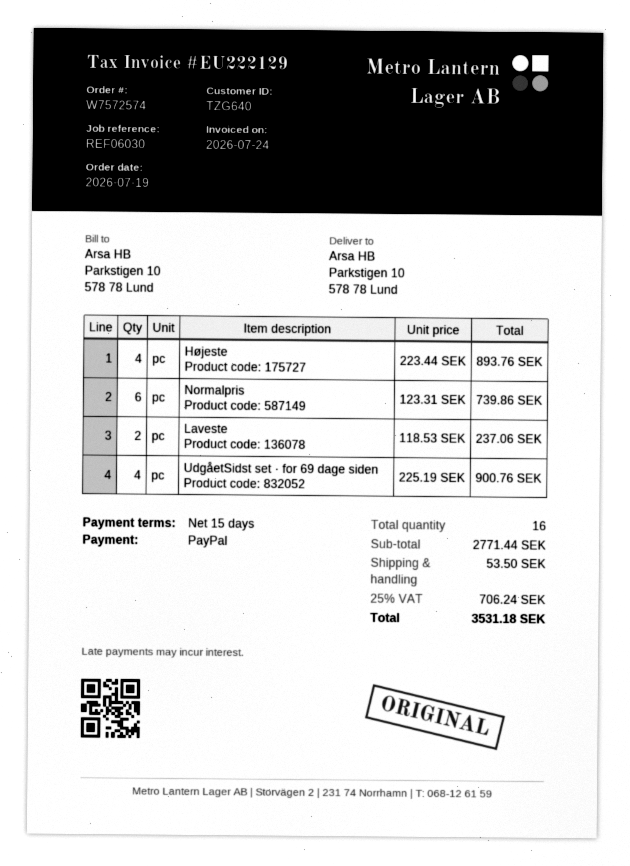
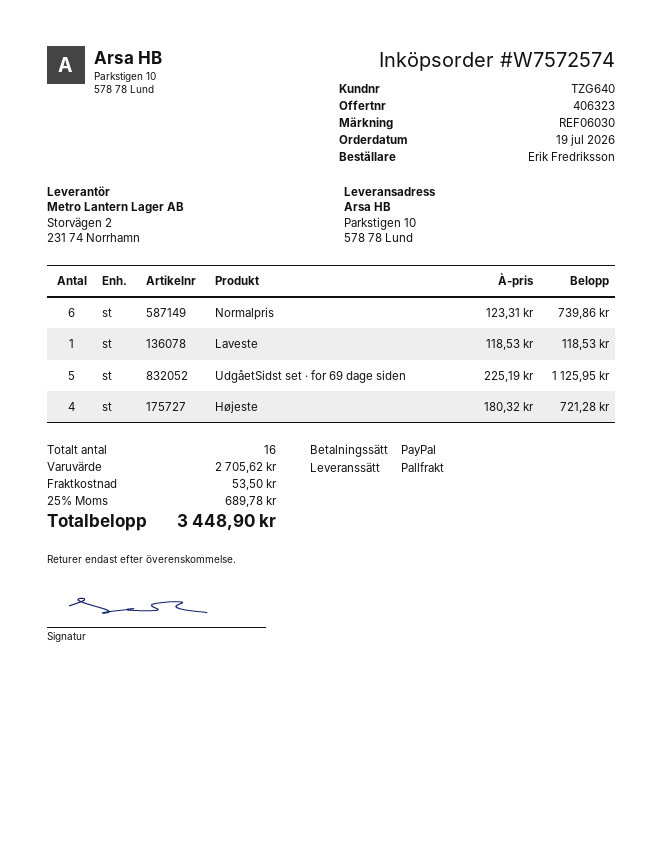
Højeste: 4 x 223.44 = 893.76 -> 4 x 180.32 = 721.28
Laveste: 2 x 118.53 = 237.06 -> 1 x 118.53 = 118.53
UdgåetSidst set · for 69 dage siden: 4 x 225.19 = 900.76 -> 5 x 225.19 = 1125.95
subtotal: 2771.44 -> 2705.62
tax: 25% = 706.24 -> 25% = 689.78
total: 3531.18 -> 3448.90

